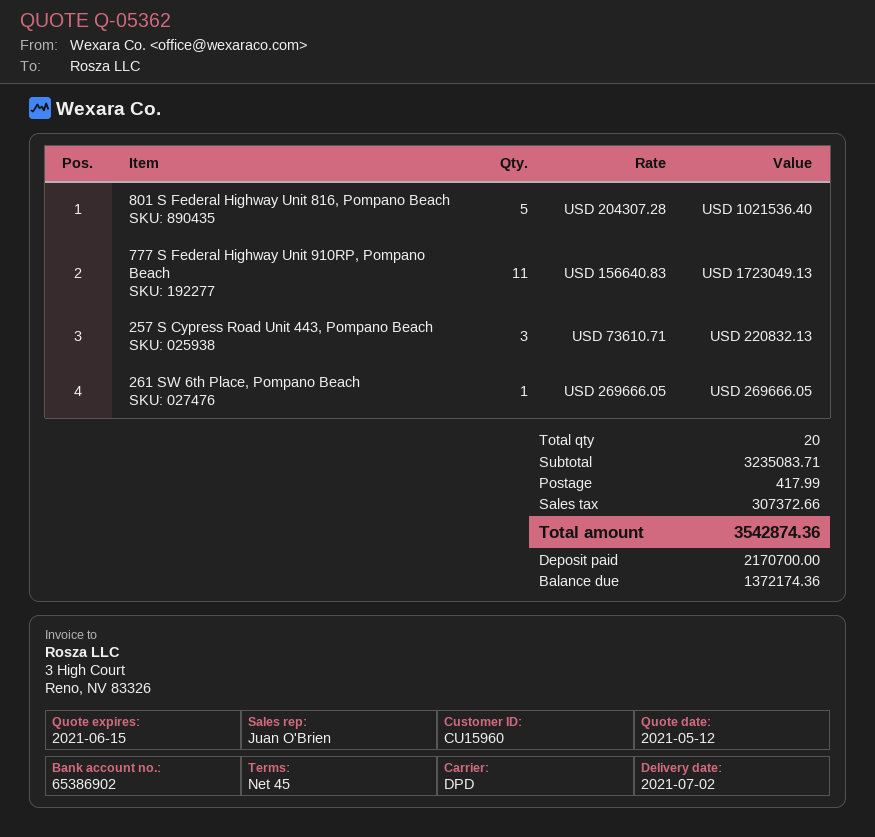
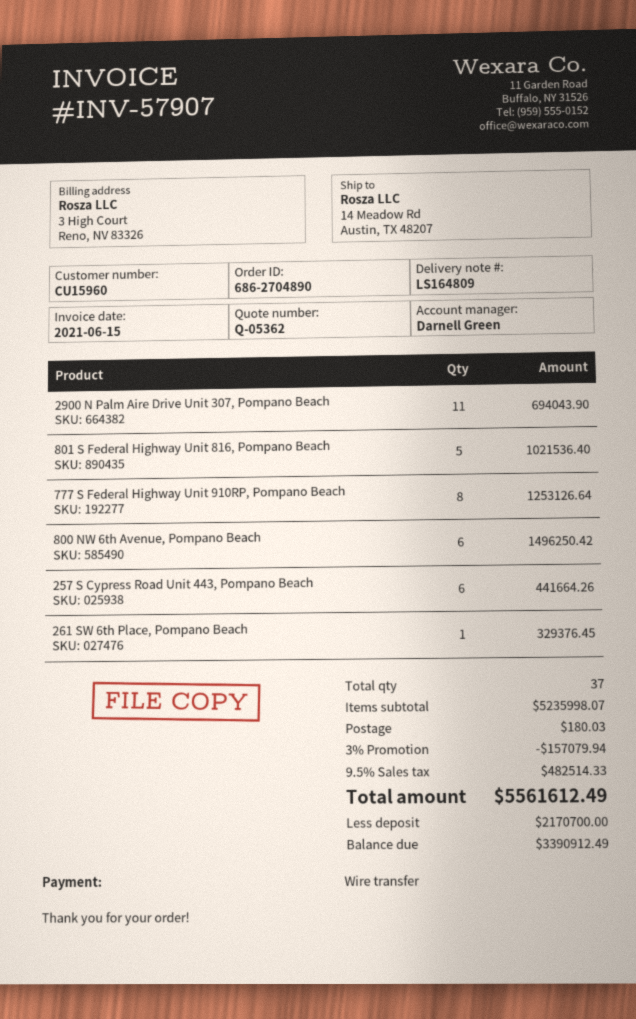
sales rep: Juan O'Brien -> Darnell Green
777 S Federal Highway Unit 910RP, Pompano Beach: 11 for 1723049.13 -> 8 for 1253126.64
257 S Cypress Road Unit 443, Pompano Beach: 3 for 220832.13 -> 6 for 441664.26
261 SW 6th Place, Pompano Beach: 1 for 269666.05 -> 1 for 329376.45
2900 N Palm Aire Drive Unit 307, Pompano Beach: none -> 11 for 694043.90
800 NW 6th Avenue, Pompano Beach: none -> 6 for 1496250.42
total quantity: 20 -> 37
subtotal: 3235083.71 -> 5235998.07
discount: none -> 3% = 157079.94
shipping: 417.99 -> 180.03
tax: 307372.66 -> 482514.33
total: 3542874.36 -> 5561612.49
balance: 1372174.36 -> 3390912.49

